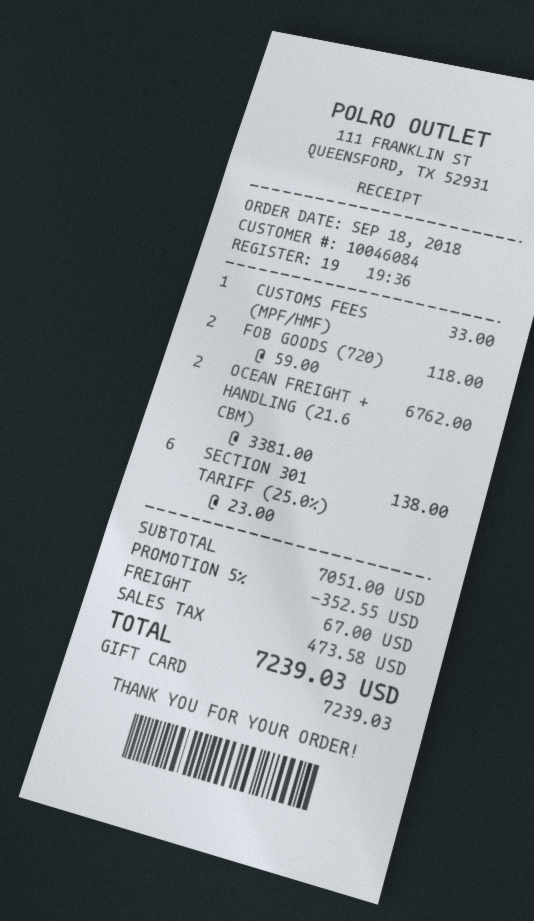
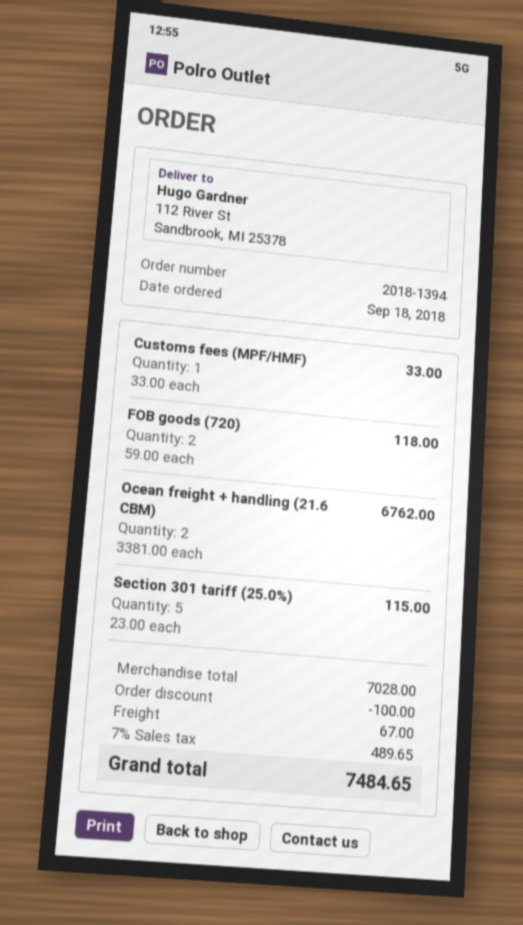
SECTION 301 TARIFF (25.0%): 6 x 23.00 = 138.00 -> 5 x 23.00 = 115.00
subtotal: 7051.00 -> 7028.00
discount: 352.55 -> 100.00
tax: 473.58 -> 489.65
total: 7239.03 -> 7484.65

